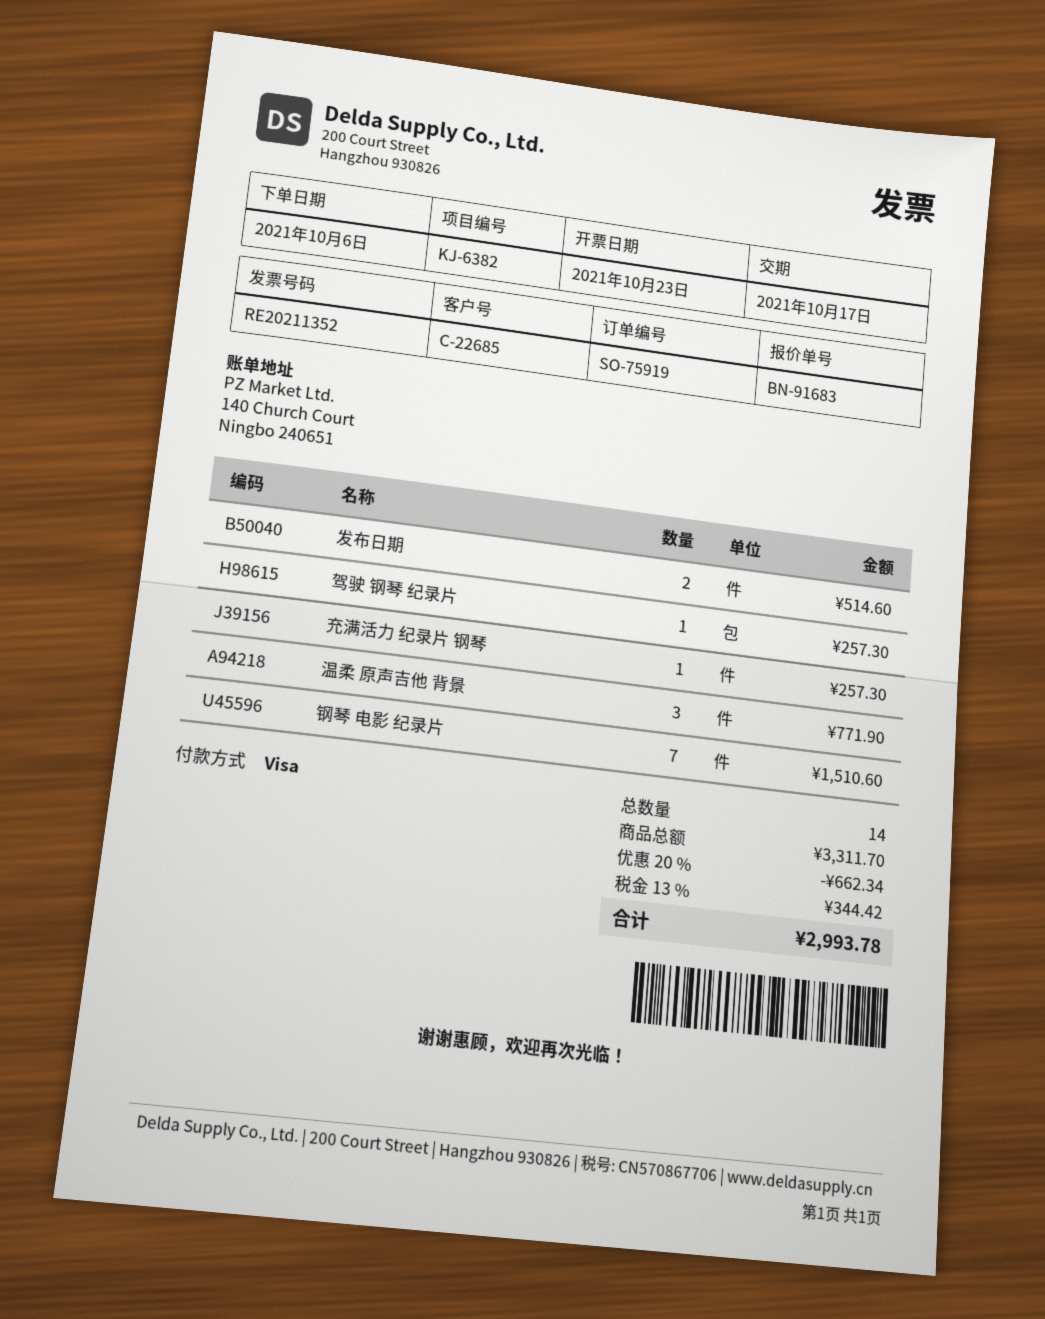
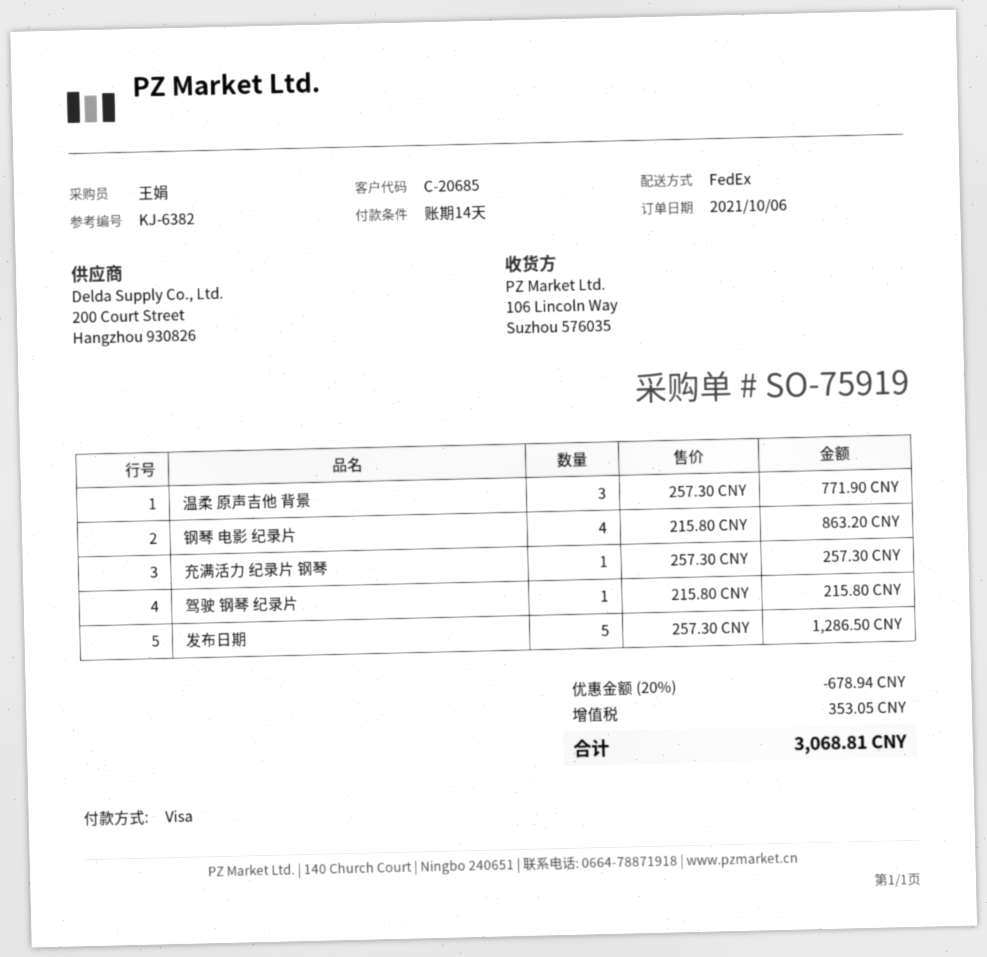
customer number: C-22685 -> C-20685
发布日期: 2 for 514.60 -> 5 for 1286.50
驾驶 钢琴 纪录片: 1 for 257.30 -> 1 for 215.80
钢琴 电影 纪录片: 7 for 1510.60 -> 4 for 863.20
discount: 20% = 662.34 -> 20% = 678.94
tax: 344.42 -> 353.05
total: 2993.78 -> 3068.81

